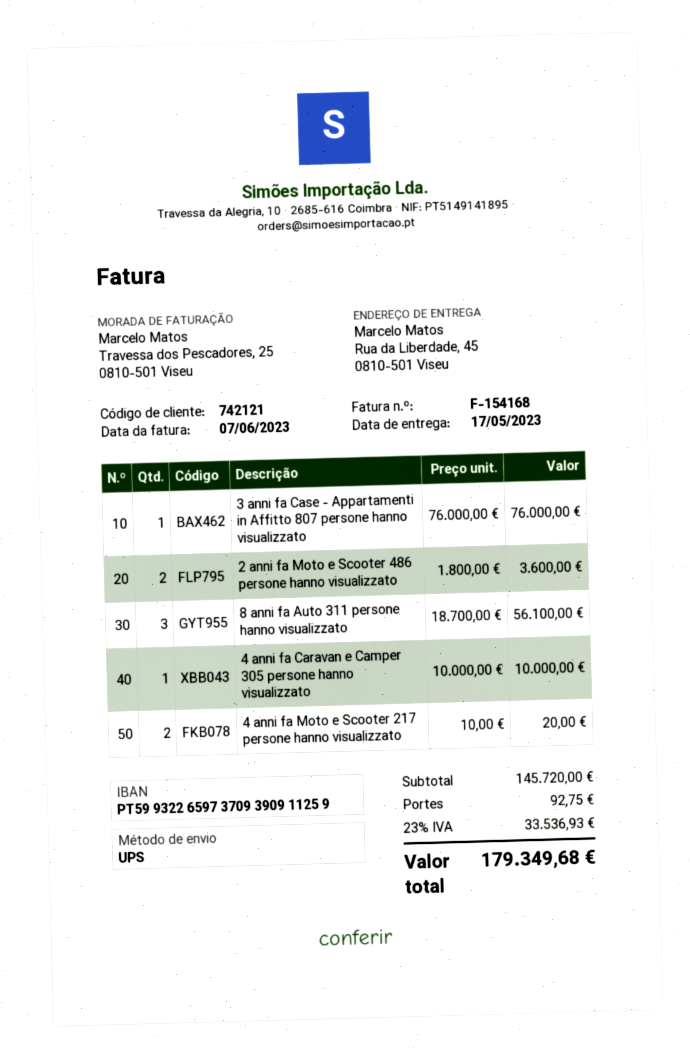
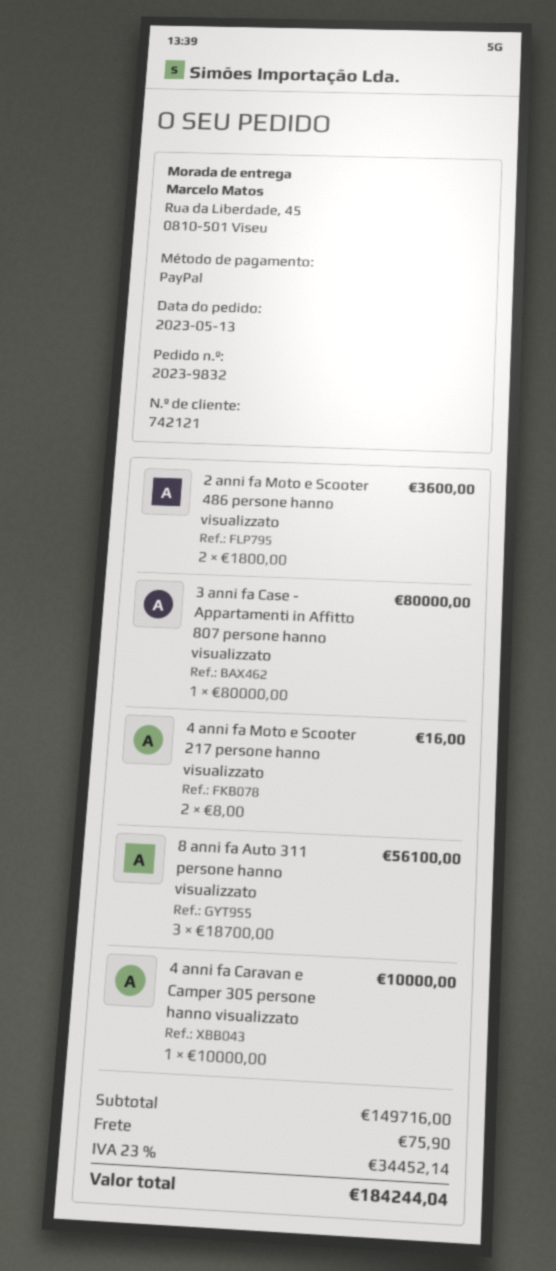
3 anni fa Case - Appartamenti in Affitto 807 persone hanno visualizzato: 1 x 76000.00 = 76000.00 -> 1 x 80000.00 = 80000.00
4 anni fa Moto e Scooter 217 persone hanno visualizzato: 2 x 10.00 = 20.00 -> 2 x 8.00 = 16.00
subtotal: 145720.00 -> 149716.00
shipping: 92.75 -> 75.90
tax: 23% = 33536.93 -> 23% = 34452.14
total: 179349.68 -> 184244.04

